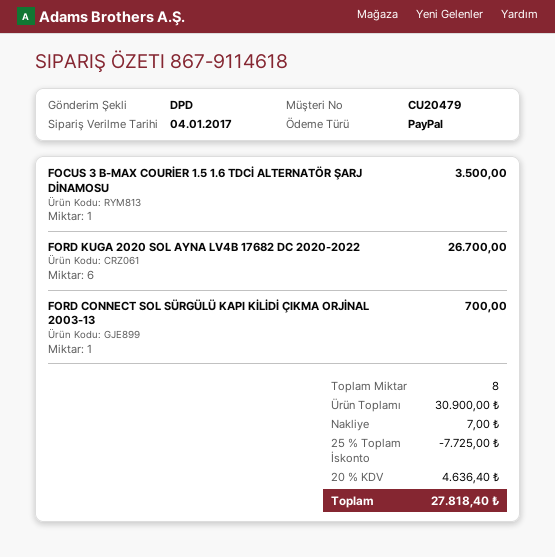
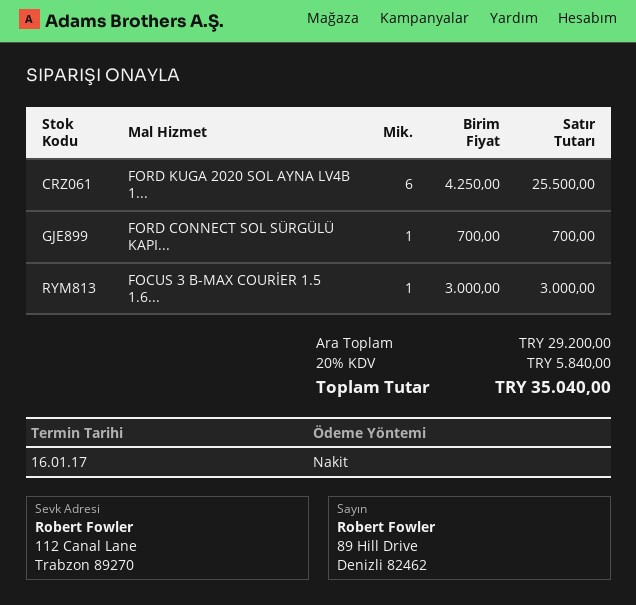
payment method: PayPal -> cash
FOCUS 3 B-MAX COURİER 1.5 1.6 TDCİ ALTERNATÖR ŞARJ DİNAMOSU: 1 for 3500.00 -> 1 for 3000.00
FORD KUGA 2020 SOL AYNA LV4B 17682 DC 2020-2022: 6 for 26700.00 -> 6 for 25500.00
subtotal: 30900.00 -> 29200.00
discount: 25% = 7725.00 -> none
shipping: 7.00 -> none
tax: 20% = 4636.40 -> 20% = 5840.00
total: 27818.40 -> 35040.00

